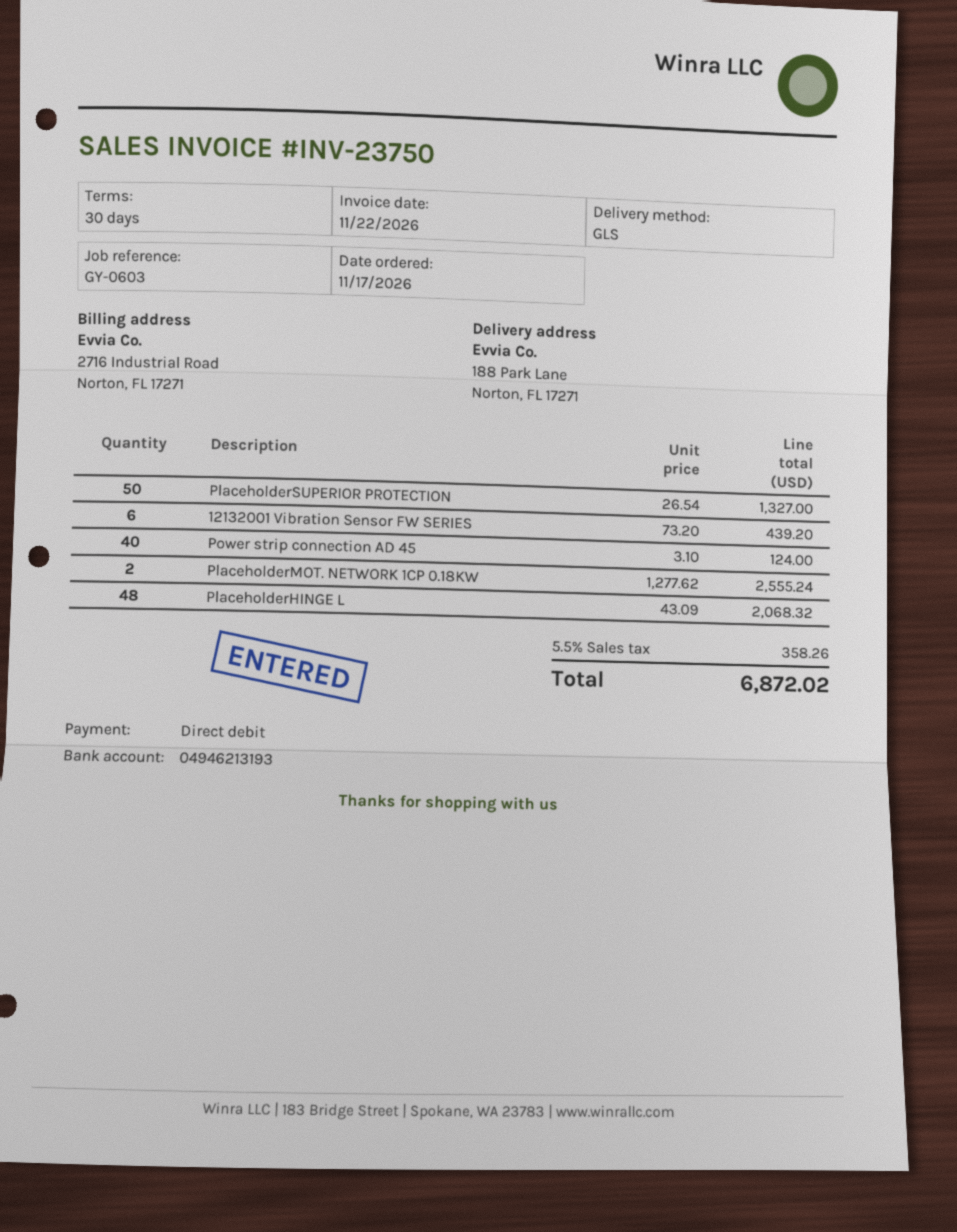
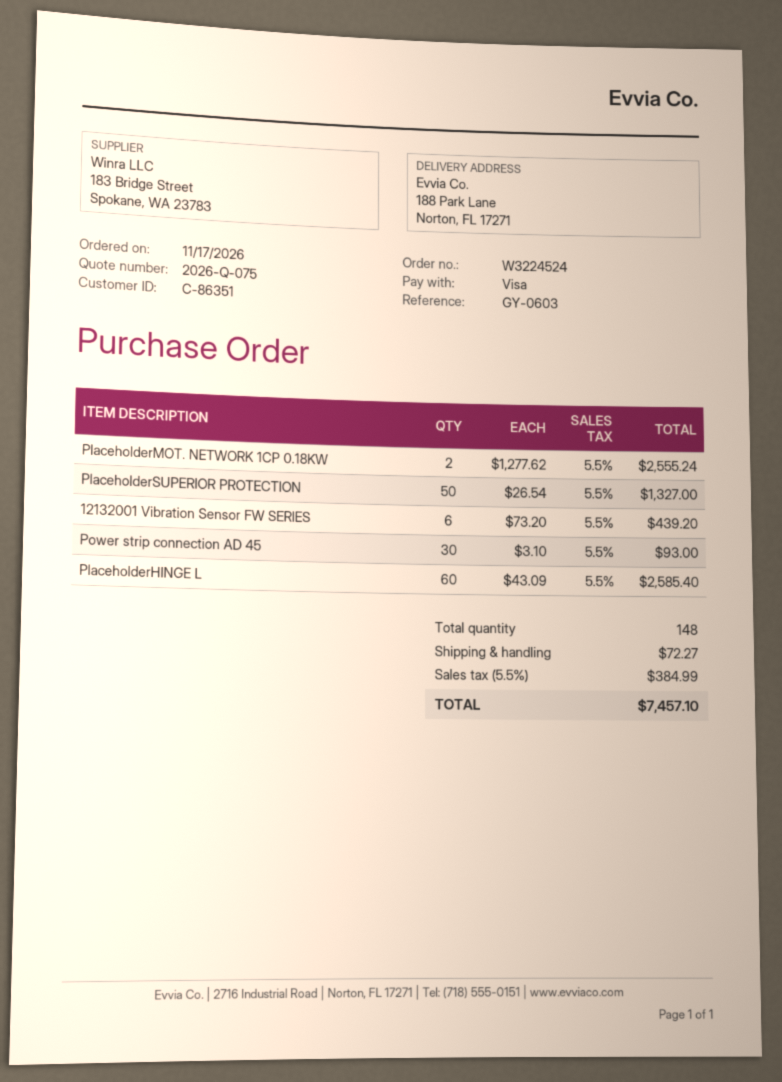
payment method: direct debit -> Visa
Power strip connection AD 45: 40 x 3.10 = 124.00 -> 30 x 3.10 = 93.00
PlaceholderHINGE L: 48 x 43.09 = 2068.32 -> 60 x 43.09 = 2585.40
shipping: none -> 72.27
tax: 5.5% = 358.26 -> 5.5% = 384.99
total: 6872.02 -> 7457.10

